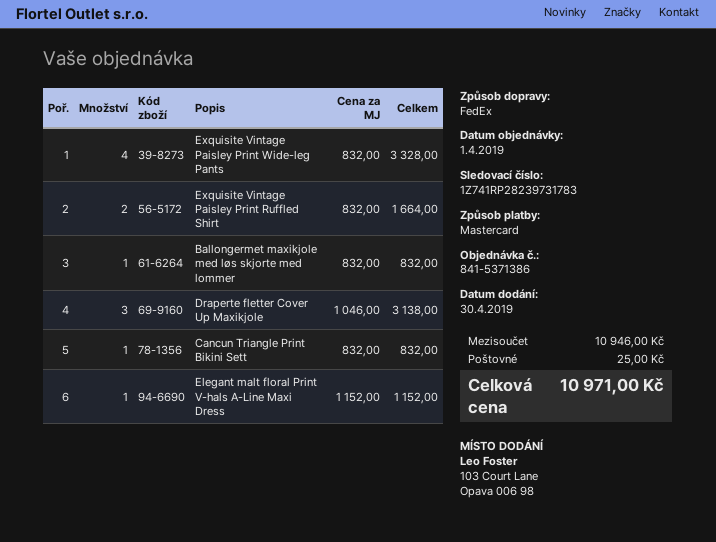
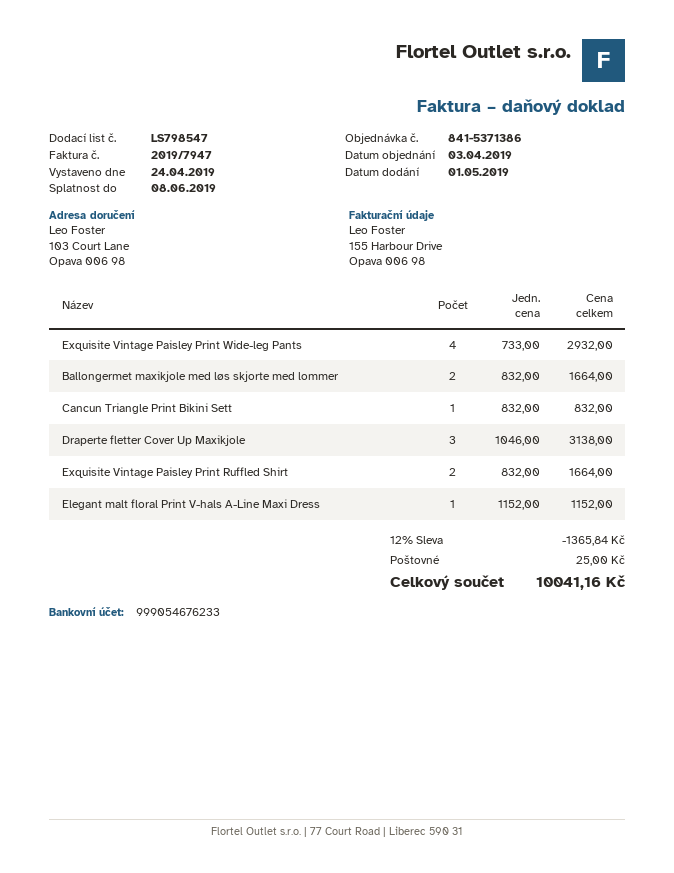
order date: 2019-04-01 -> 2019-04-03
delivery date: 2019-04-30 -> 2019-05-01
Exquisite Vintage Paisley Print Wide-leg Pants: 4 x 832.00 = 3328.00 -> 4 x 733.00 = 2932.00
Ballongermet maxikjole med løs skjorte med lommer: 1 x 832.00 = 832.00 -> 2 x 832.00 = 1664.00
discount: none -> 12% = 1365.84
total: 10971.00 -> 10041.16

